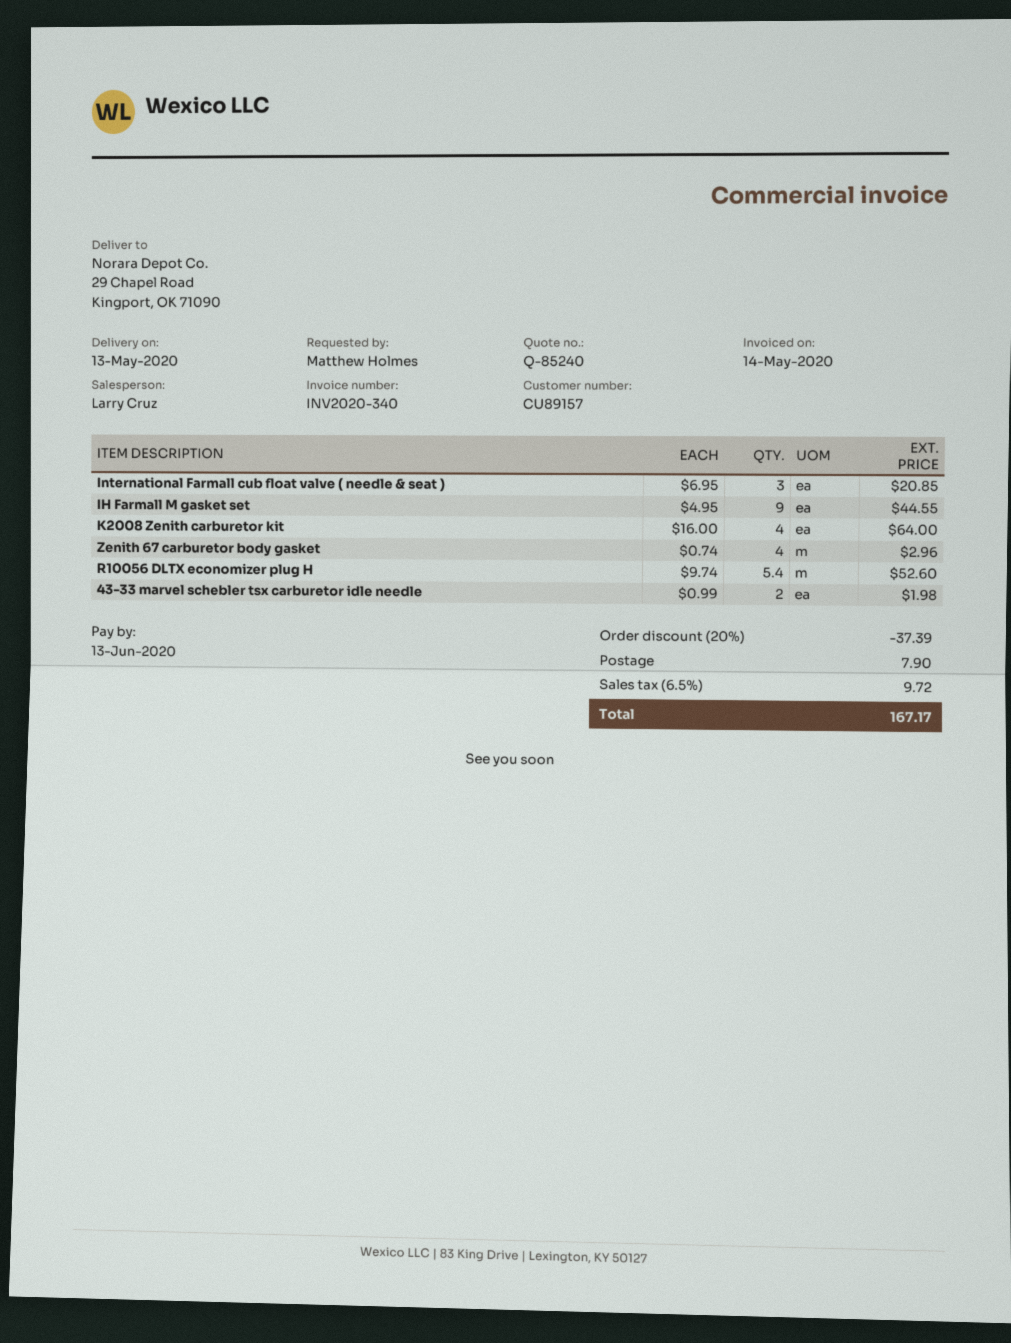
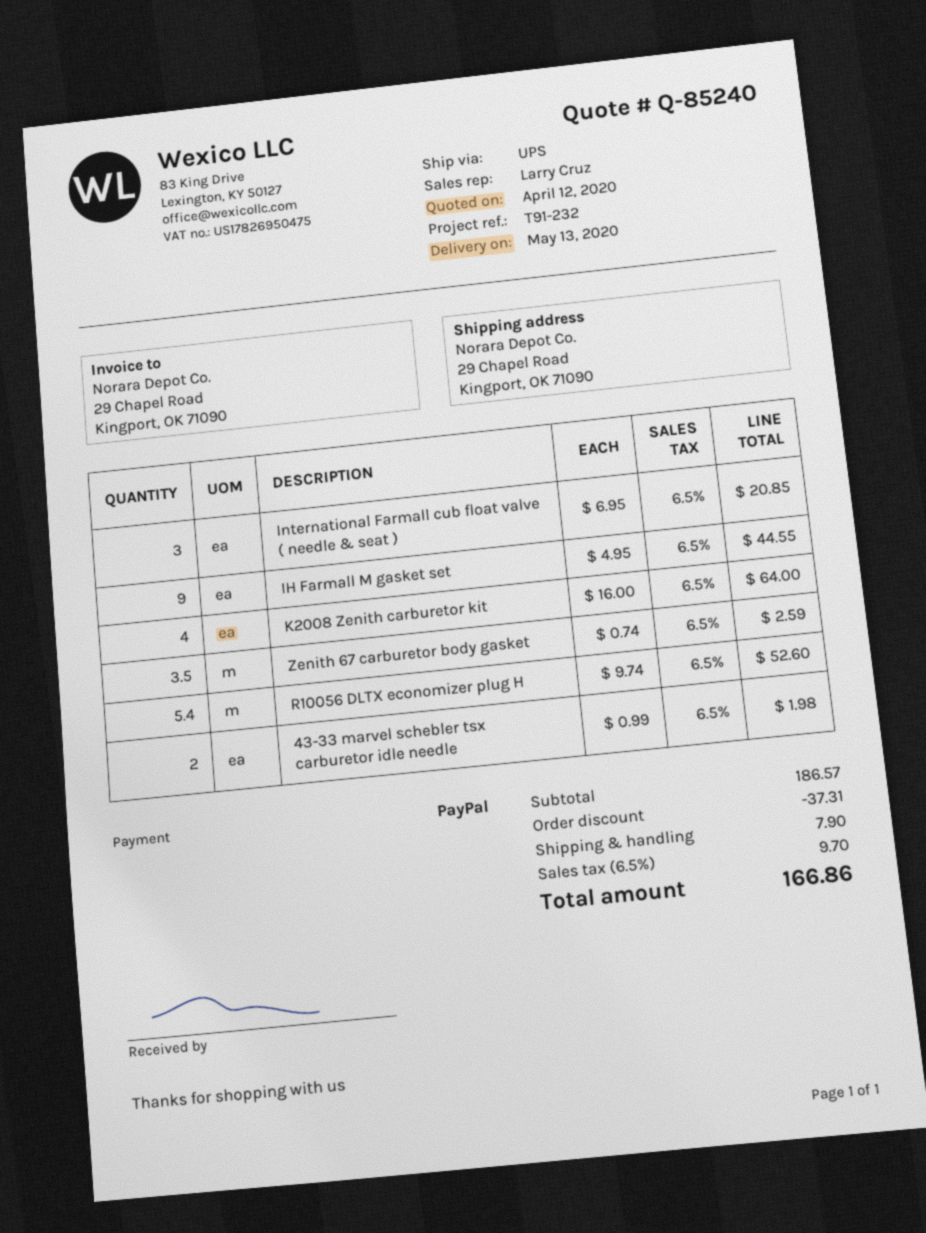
Zenith 67 carburetor body gasket: 4 x 0.74 = 2.96 -> 3.5 x 0.74 = 2.59
discount: 37.39 -> 37.31
tax: 6.5% = 9.72 -> 6.5% = 9.70
total: 167.17 -> 166.86

